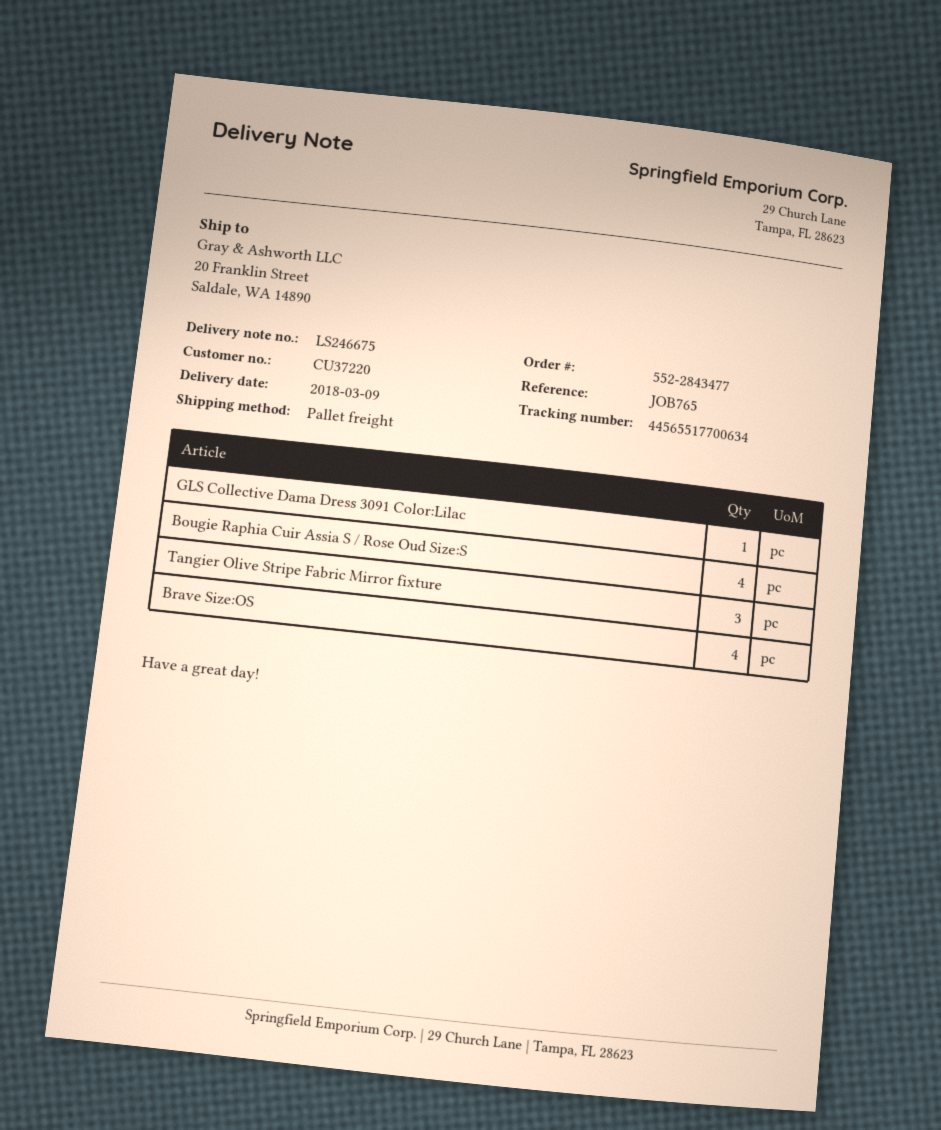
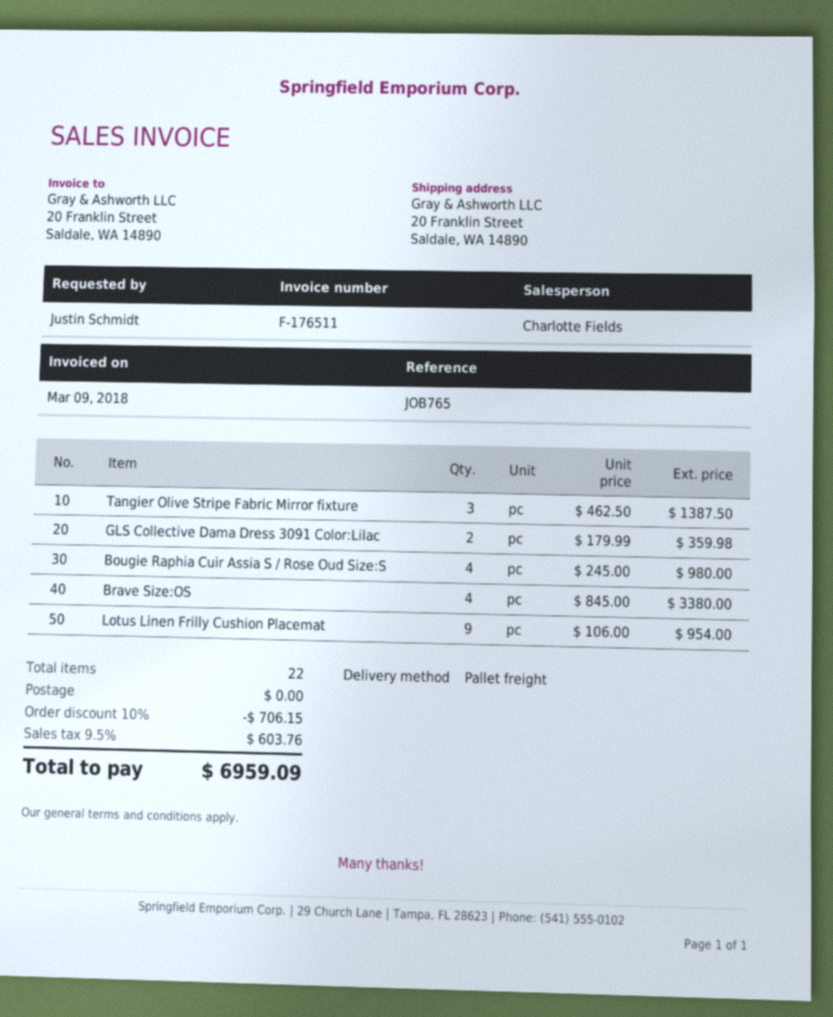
GLS Collective Dama Dress 3091 Color:Lilac: 1 -> 2
Lotus Linen Frilly Cushion Placemat: none -> 9

